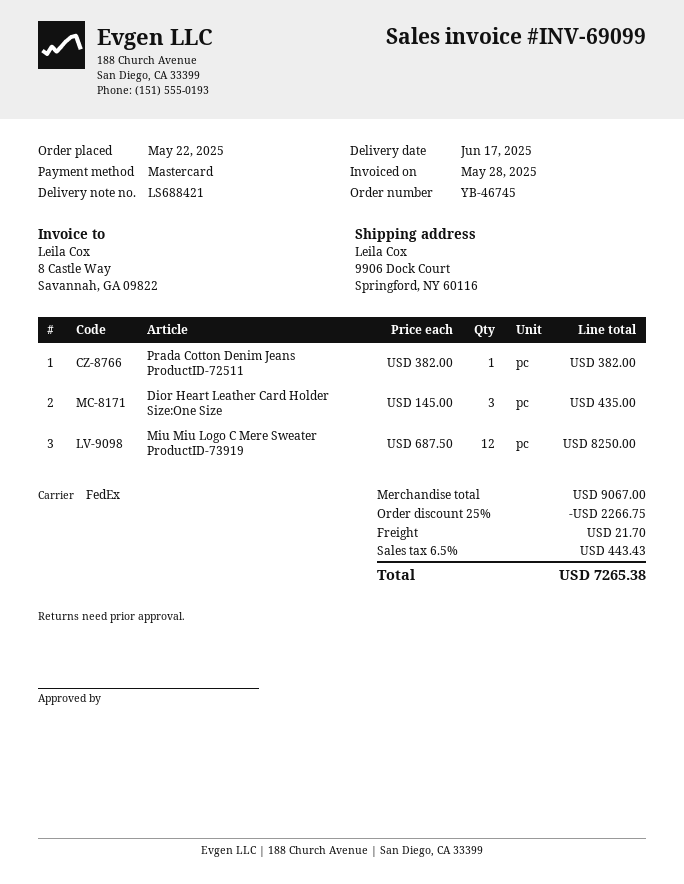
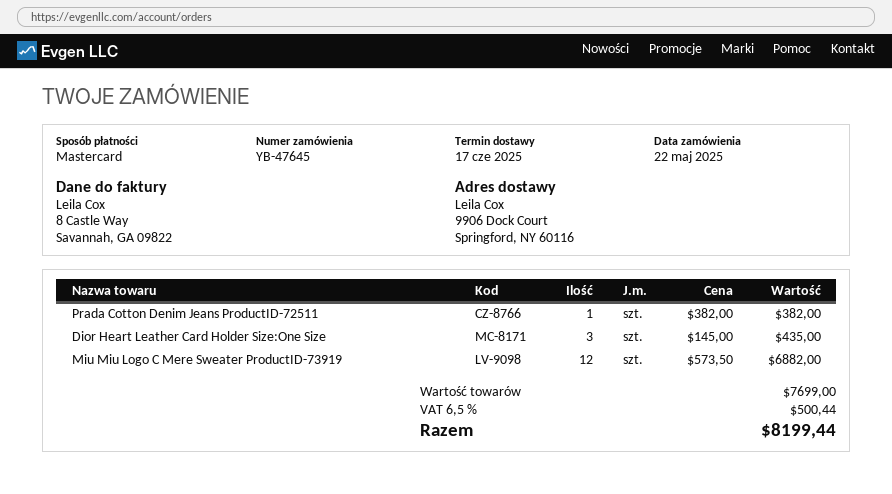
order number: YB-46745 -> YB-47645
Miu Miu Logo C Mere Sweater ProductID-73919: 12 x 687.50 = 8250.00 -> 12 x 573.50 = 6882.00
subtotal: 9067.00 -> 7699.00
discount: 25% = 2266.75 -> none
shipping: 21.70 -> none
tax: 6.5% = 443.43 -> 6.5% = 500.44
total: 7265.38 -> 8199.44

